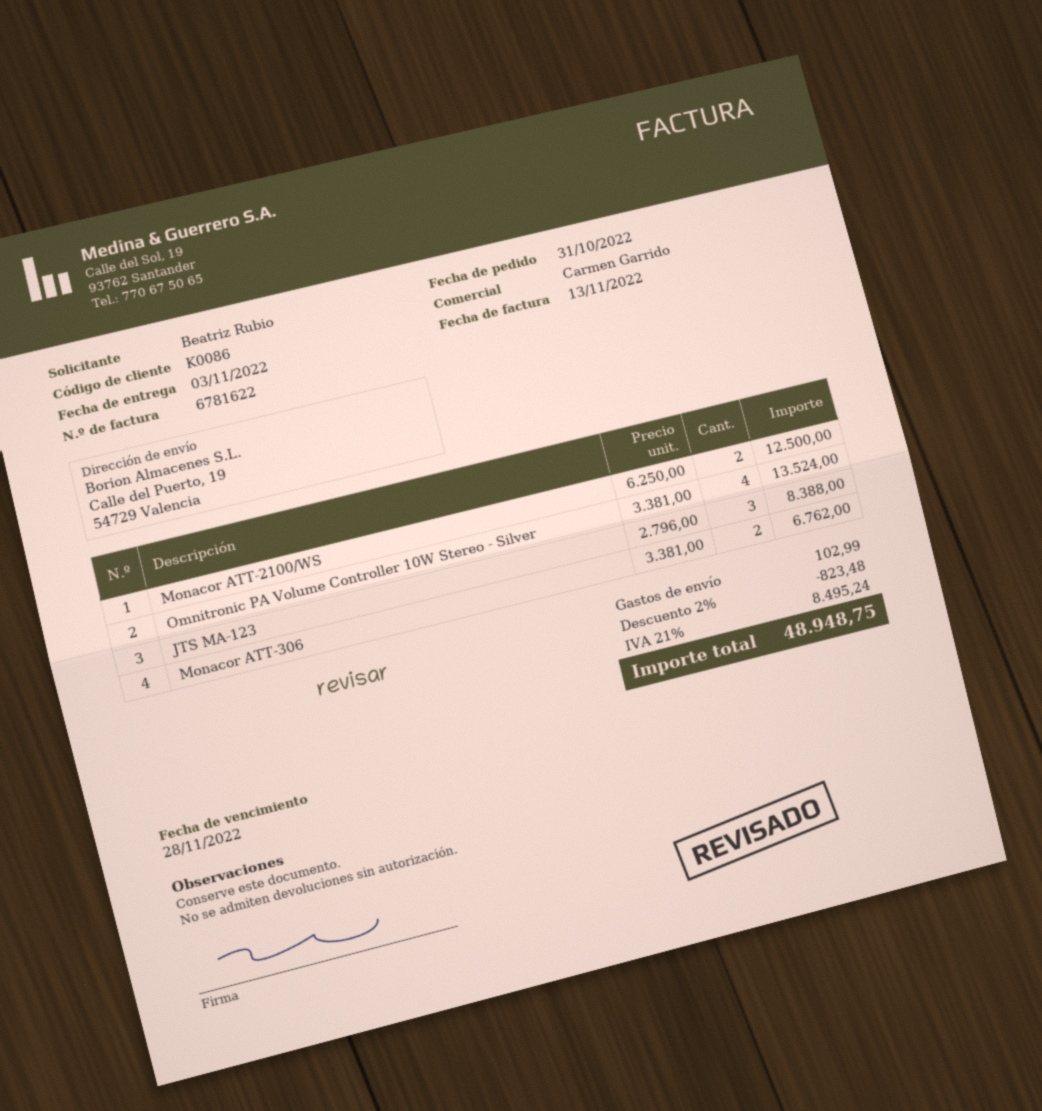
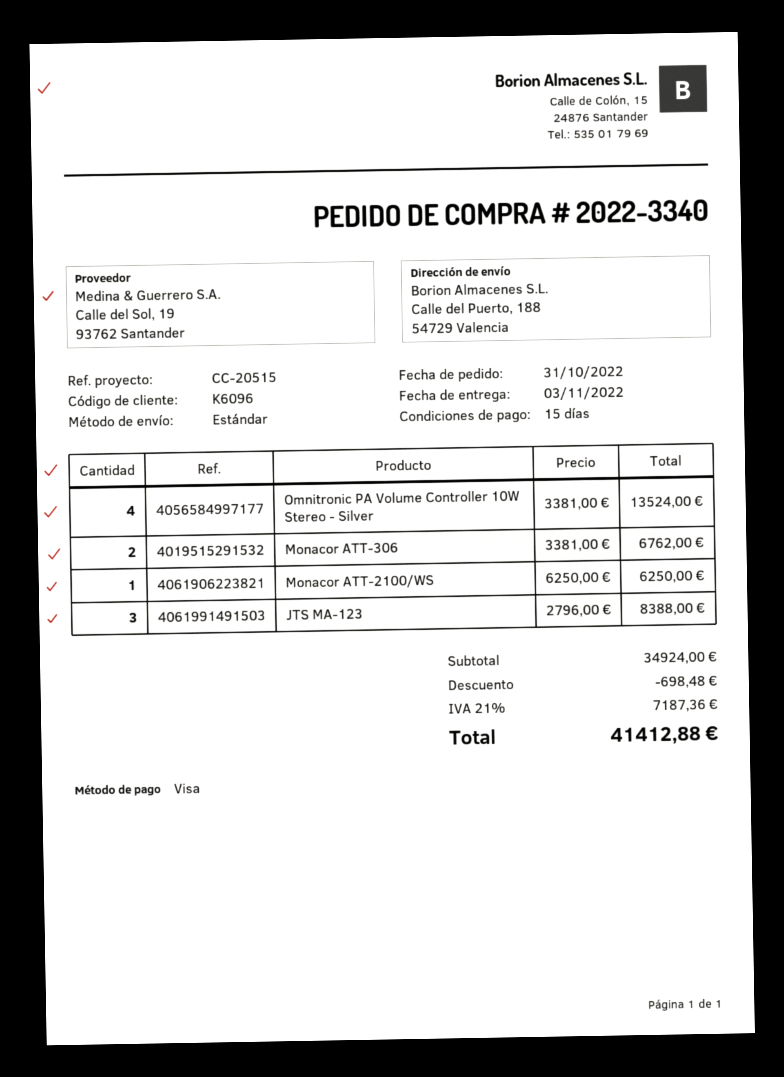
customer number: K0086 -> K6096
ship to: Calle del Puerto, 19, 54729 Valencia -> Calle del Puerto, 188, 54729 Valencia
Monacor ATT-2100/WS: 2 x 6250.00 = 12500.00 -> 1 x 6250.00 = 6250.00
discount: 823.48 -> 698.48
shipping: 102.99 -> none
tax: 21% = 8495.24 -> 21% = 7187.36
total: 48948.75 -> 41412.88

